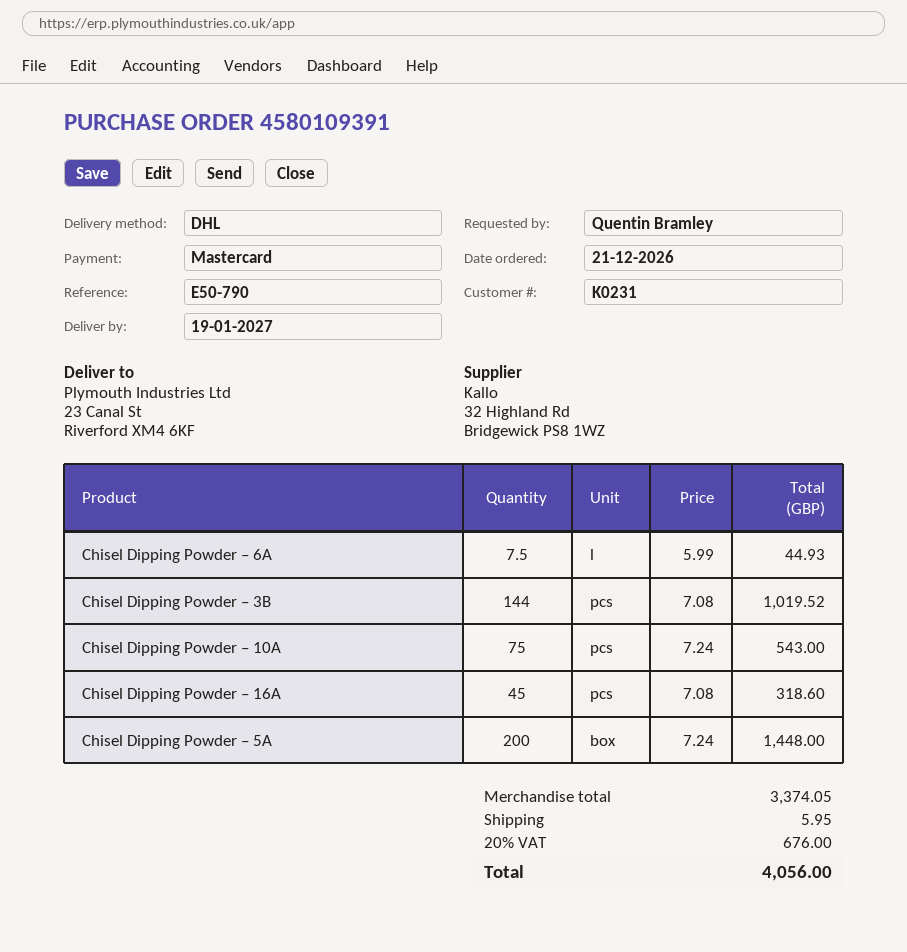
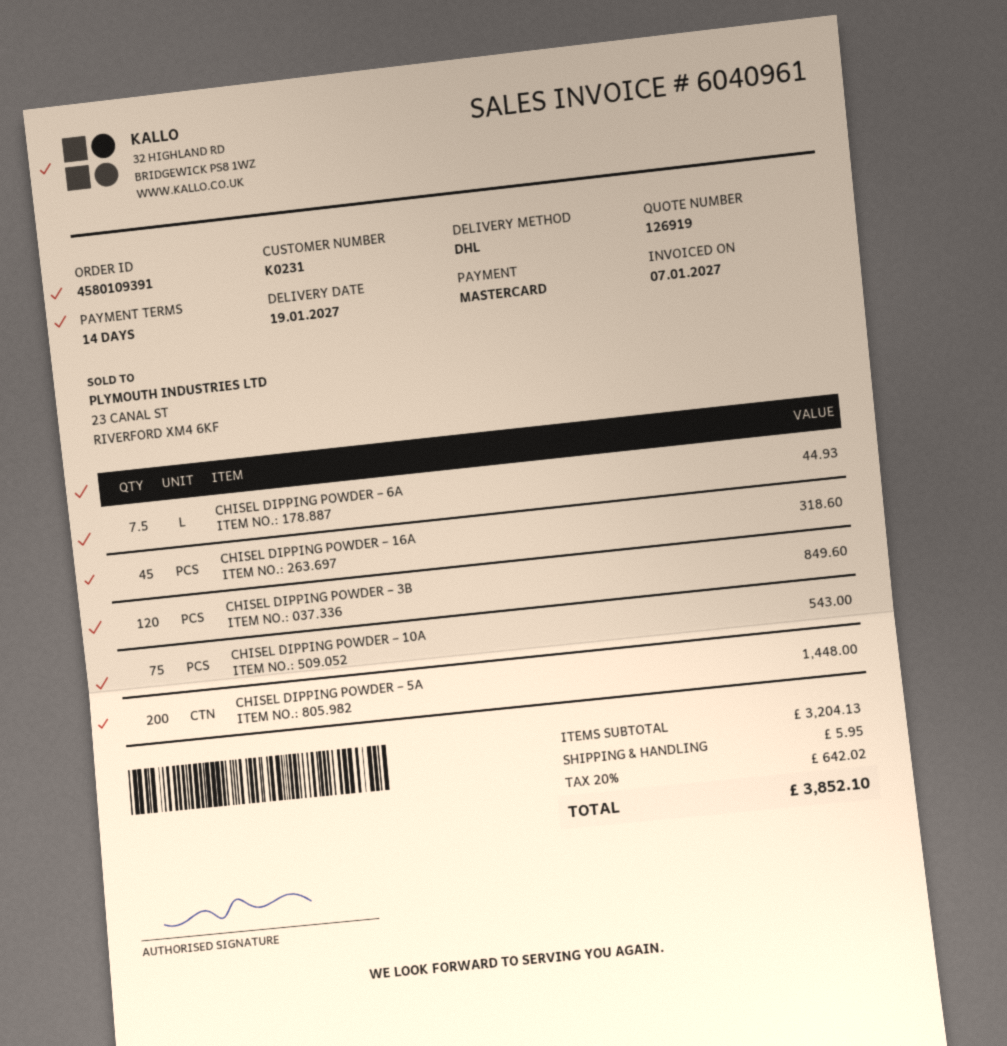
Chisel Dipping Powder – 3B: 144 for 1019.52 -> 120 for 849.60
subtotal: 3374.05 -> 3204.13
tax: 20% = 676.00 -> 20% = 642.02
total: 4056.00 -> 3852.10

